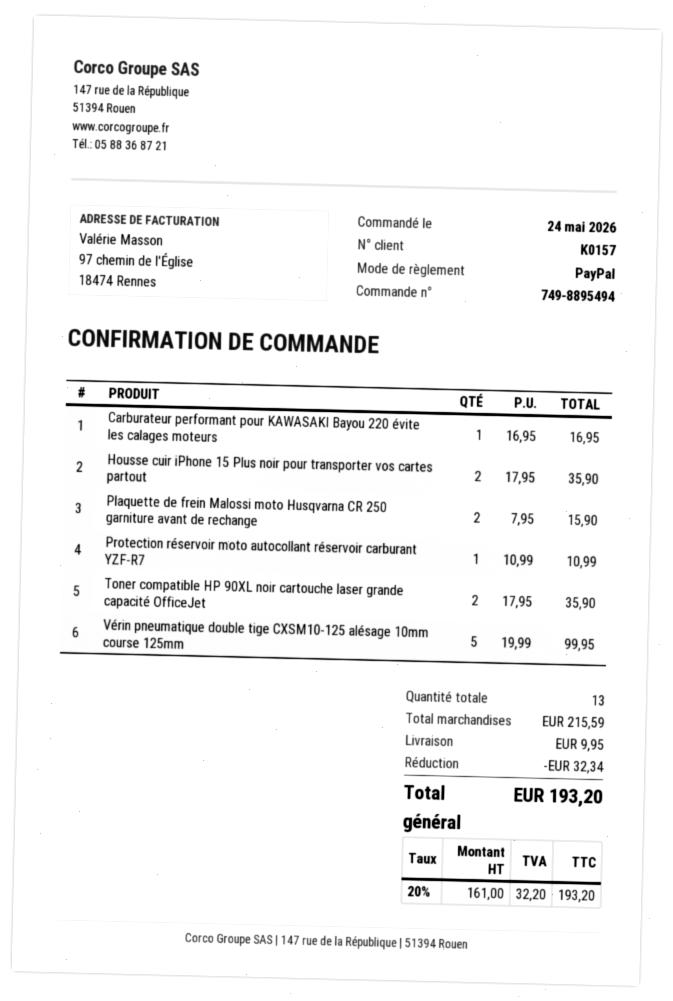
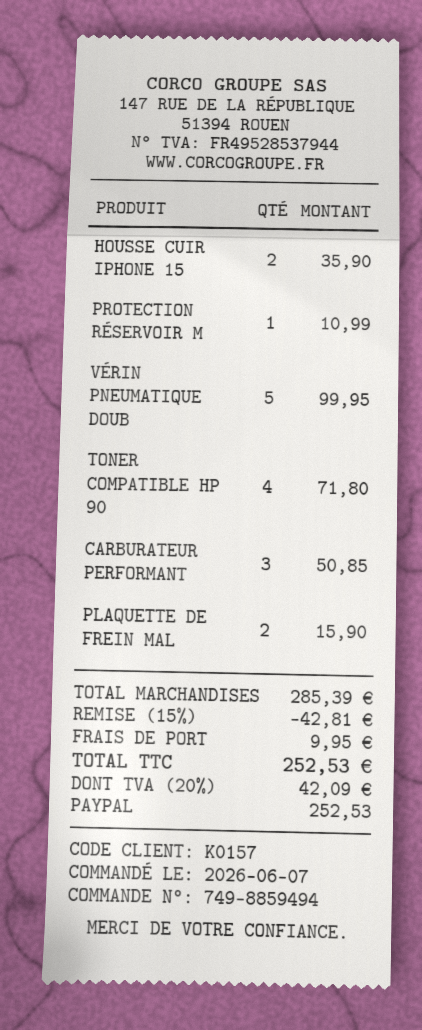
order number: 749-8895494 -> 749-8859494
order date: 2026-05-24 -> 2026-06-07
Carburateur performant pour KAWASAKI Bayou 220 évite les calages moteurs: 1 for 16.95 -> 3 for 50.85
Toner compatible HP 90XL noir cartouche laser grande capacité OfficeJet: 2 for 35.90 -> 4 for 71.80
subtotal: 215.59 -> 285.39
discount: 32.34 -> 42.81
tax: 20% = 32.20 -> 20% = 42.09
total: 193.20 -> 252.53

